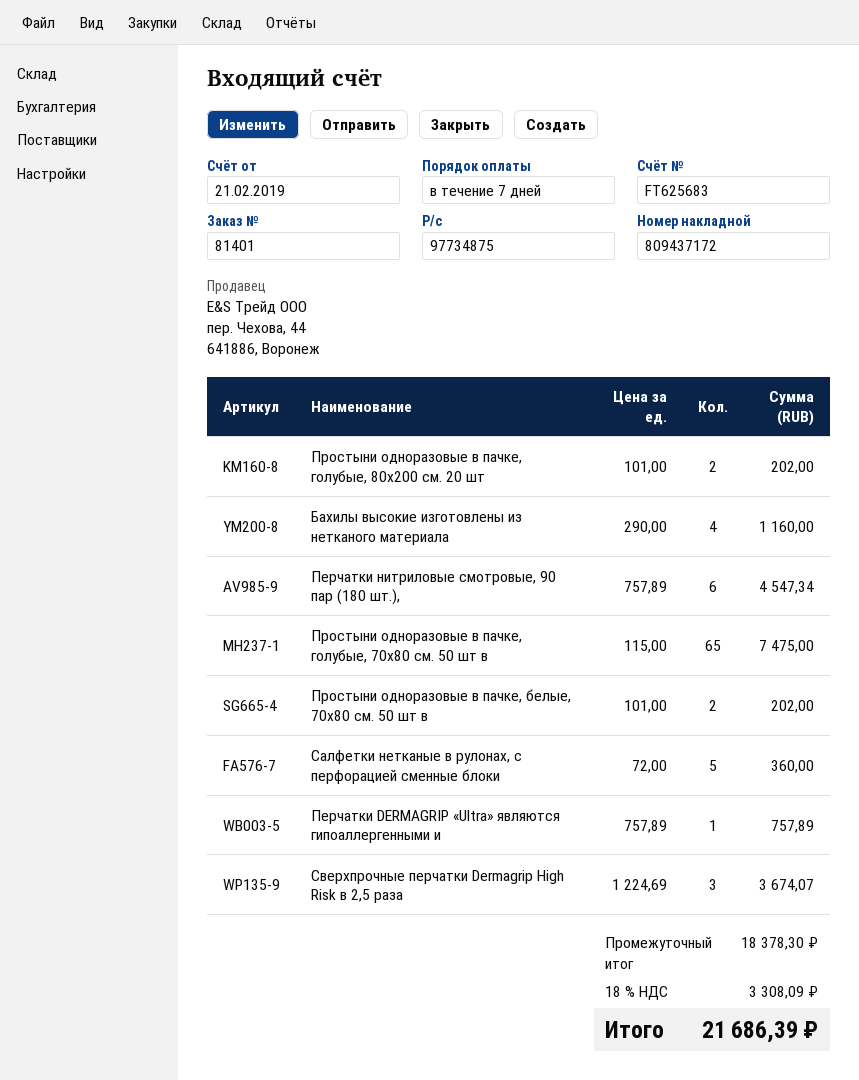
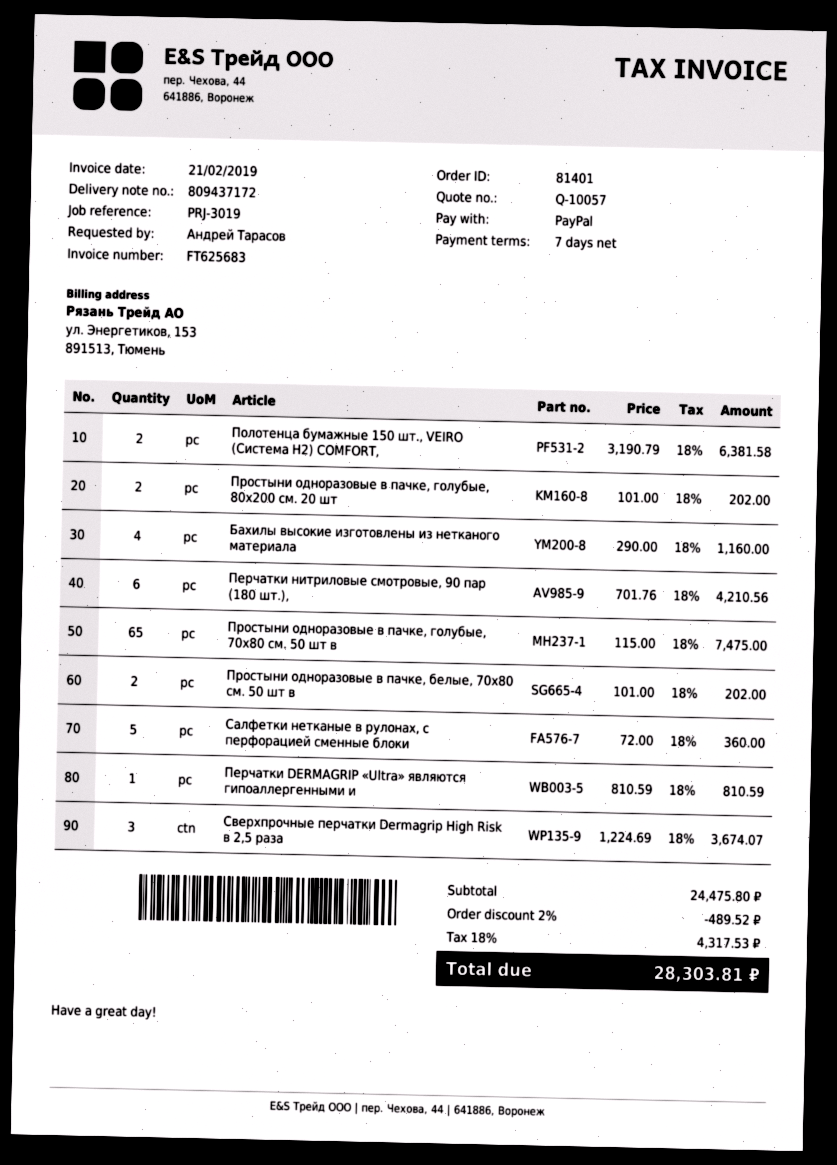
Перчатки нитриловые смотровые, 90 пар (180 шт.),: 6 x 757.89 = 4547.34 -> 6 x 701.76 = 4210.56
Перчатки DERMAGRIP «Ultra» являются гипоаллергенными и: 1 x 757.89 = 757.89 -> 1 x 810.59 = 810.59
Полотенца бумажные 150 шт., VEIRO (Система H2) COMFORT,: none -> 2 x 3190.79 = 6381.58
subtotal: 18378.30 -> 24475.80
discount: none -> 2% = 489.52
tax: 18% = 3308.09 -> 18% = 4317.53
total: 21686.39 -> 28303.81

